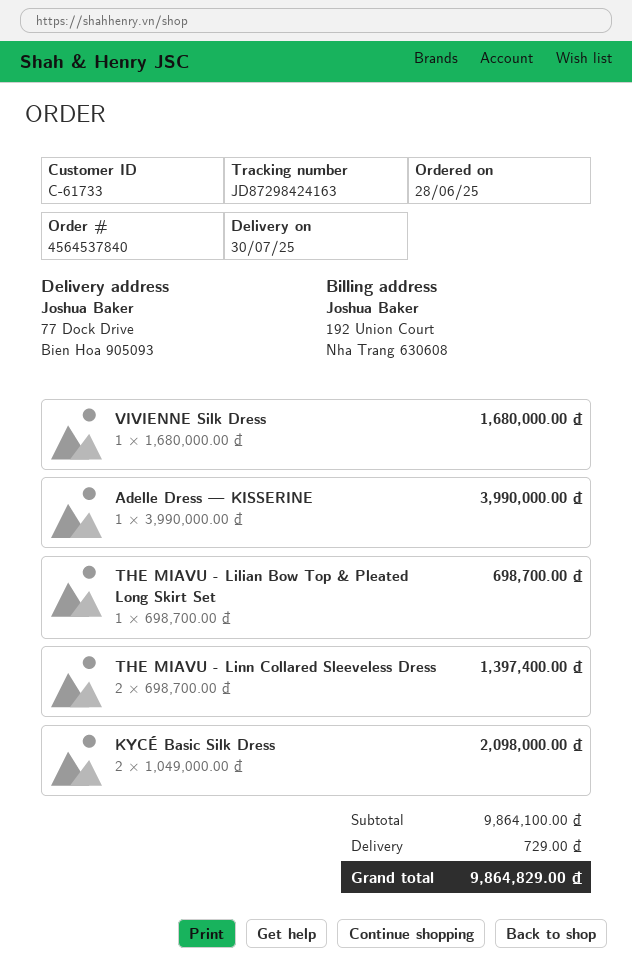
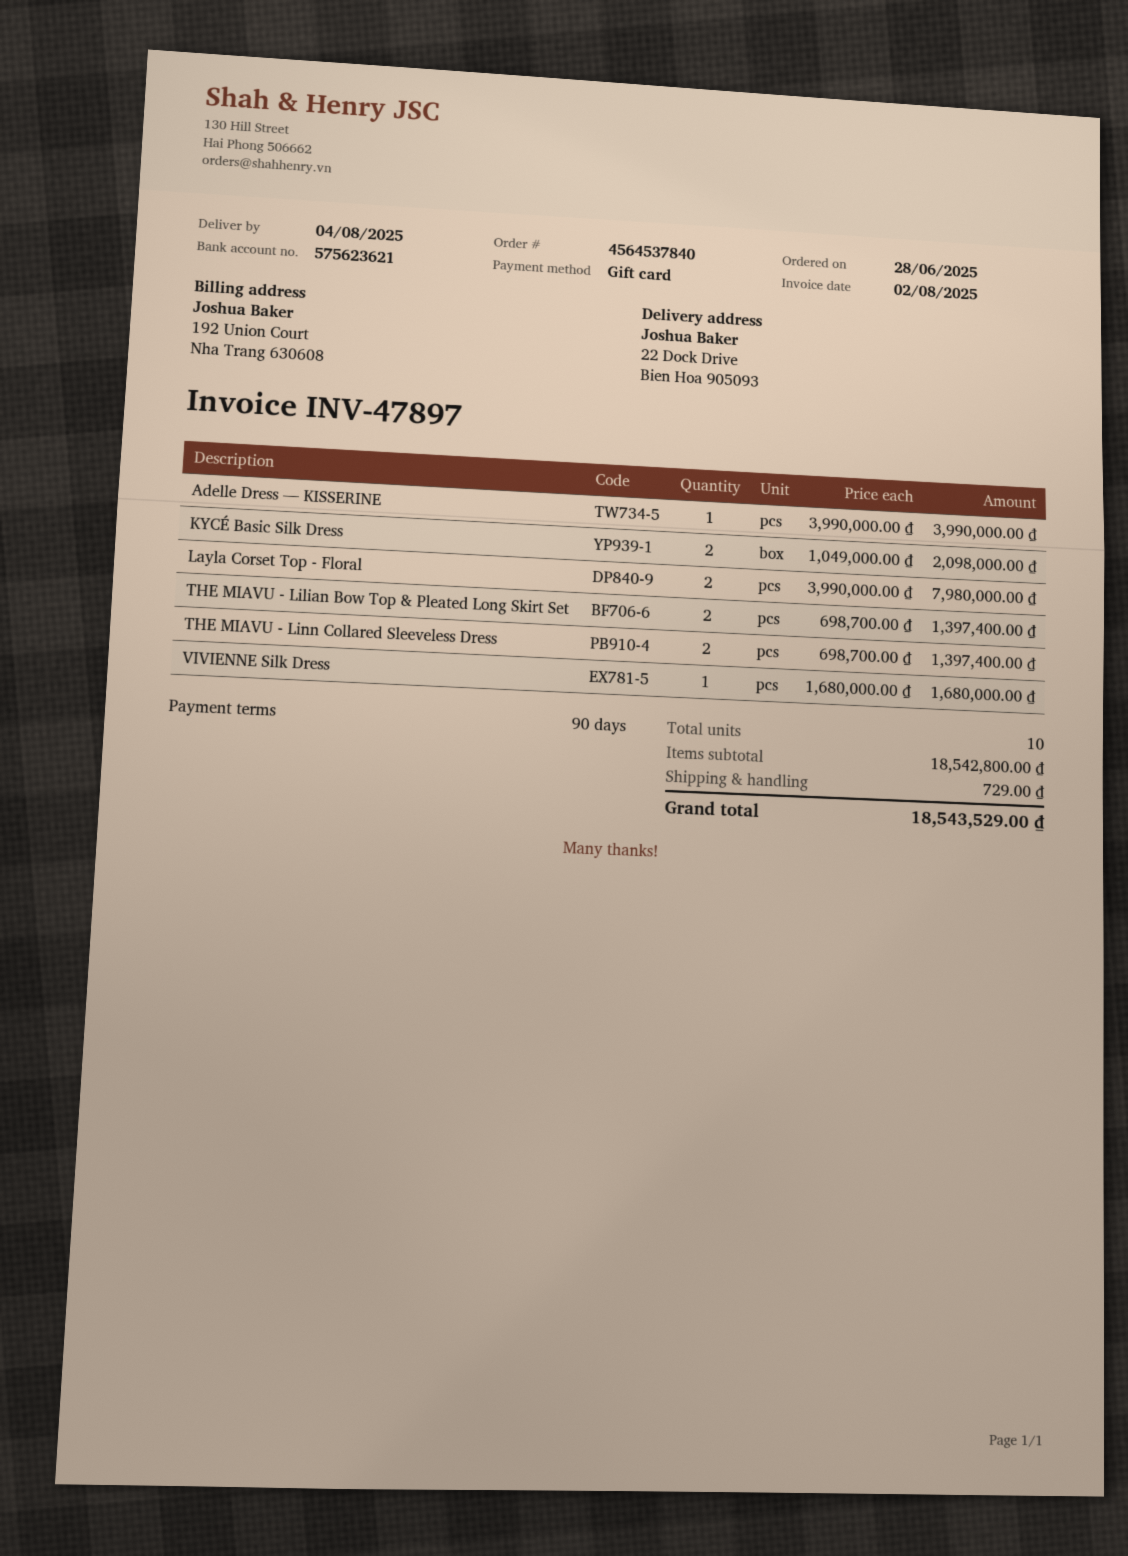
delivery date: 2025-07-30 -> 2025-08-04
ship to: 77 Dock Drive, Bien Hoa 905093 -> 22 Dock Drive, Bien Hoa 905093
THE MIAVU - Lilian Bow Top & Pleated Long Skirt Set: 1 x 698700.00 = 698700.00 -> 2 x 698700.00 = 1397400.00
Layla Corset Top - Floral: none -> 2 x 3990000.00 = 7980000.00
subtotal: 9864100.00 -> 18542800.00
total: 9864829.00 -> 18543529.00

